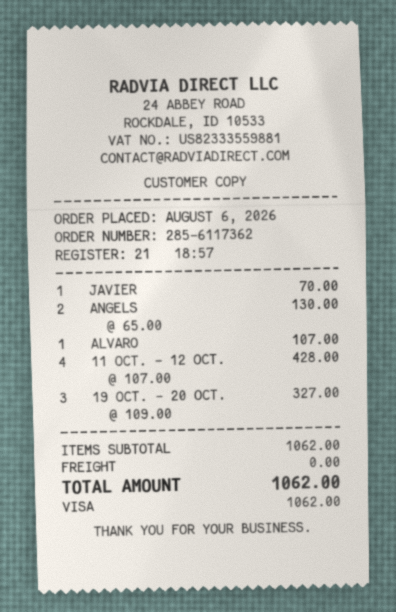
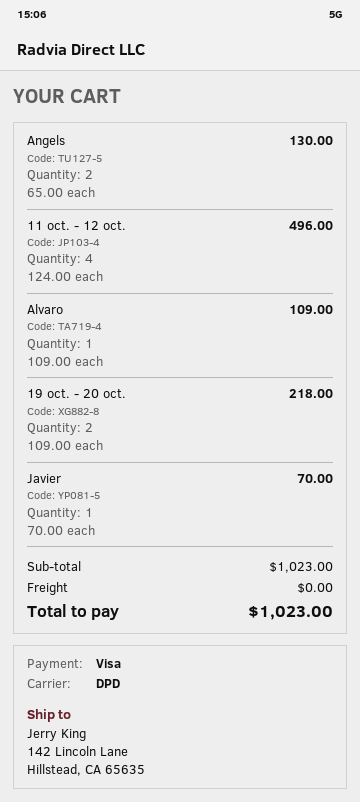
ALVARO: 1 x 107.00 = 107.00 -> 1 x 109.00 = 109.00
11 OCT. - 12 OCT.: 4 x 107.00 = 428.00 -> 4 x 124.00 = 496.00
19 OCT. - 20 OCT.: 3 x 109.00 = 327.00 -> 2 x 109.00 = 218.00
subtotal: 1062.00 -> 1023.00
total: 1062.00 -> 1023.00

